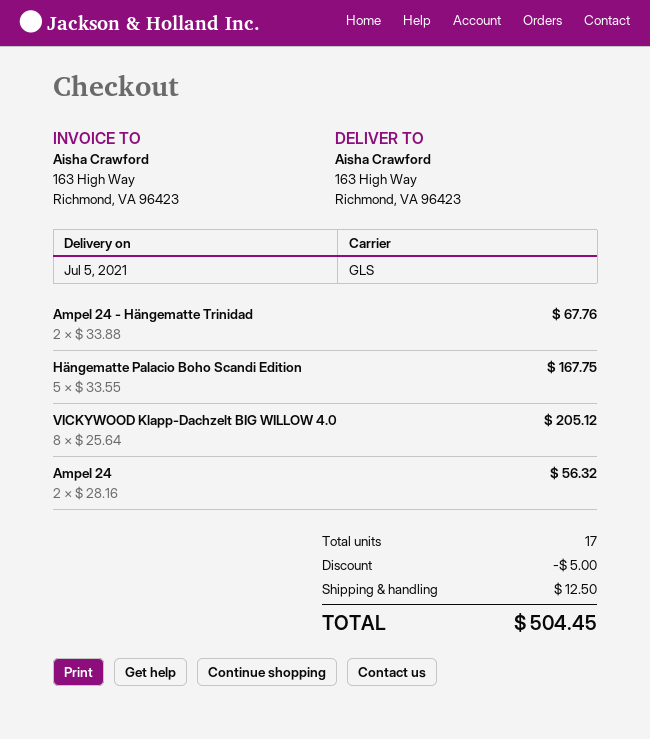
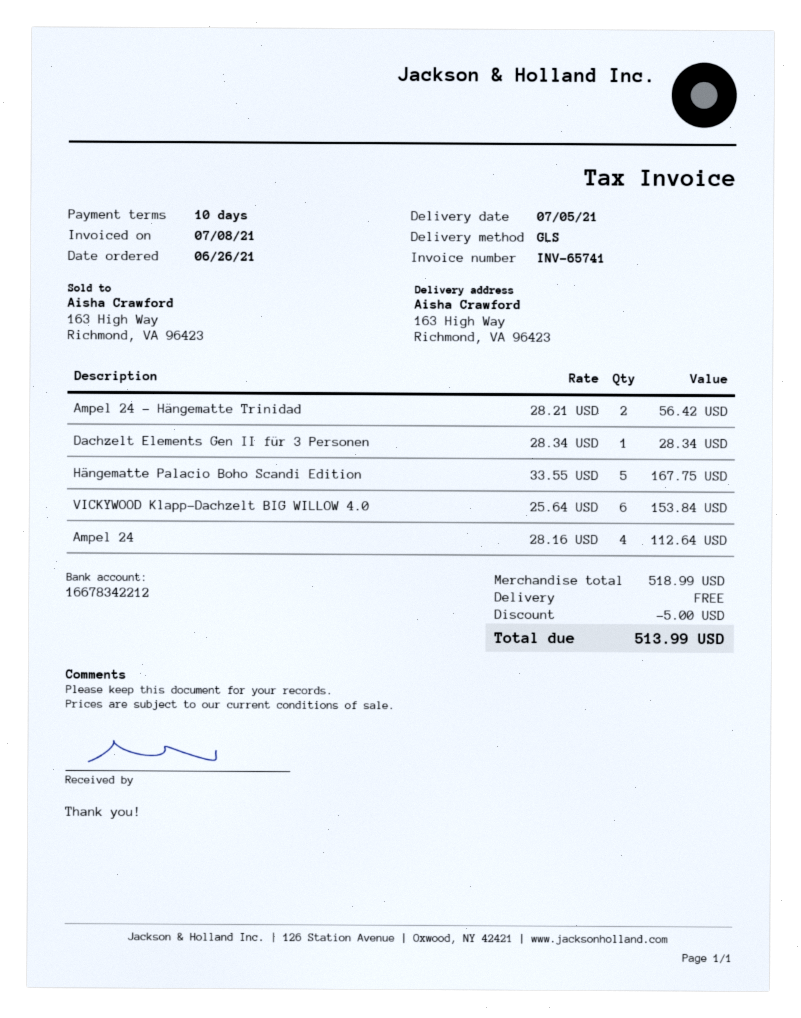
Ampel 24 - Hängematte Trinidad: 2 x 33.88 = 67.76 -> 2 x 28.21 = 56.42
VICKYWOOD Klapp-Dachzelt BIG WILLOW 4.0: 8 x 25.64 = 205.12 -> 6 x 25.64 = 153.84
Ampel 24: 2 x 28.16 = 56.32 -> 4 x 28.16 = 112.64
Dachzelt Elements Gen II für 3 Personen: none -> 1 x 28.34 = 28.34
shipping: 12.50 -> 0.00
total: 504.45 -> 513.99

